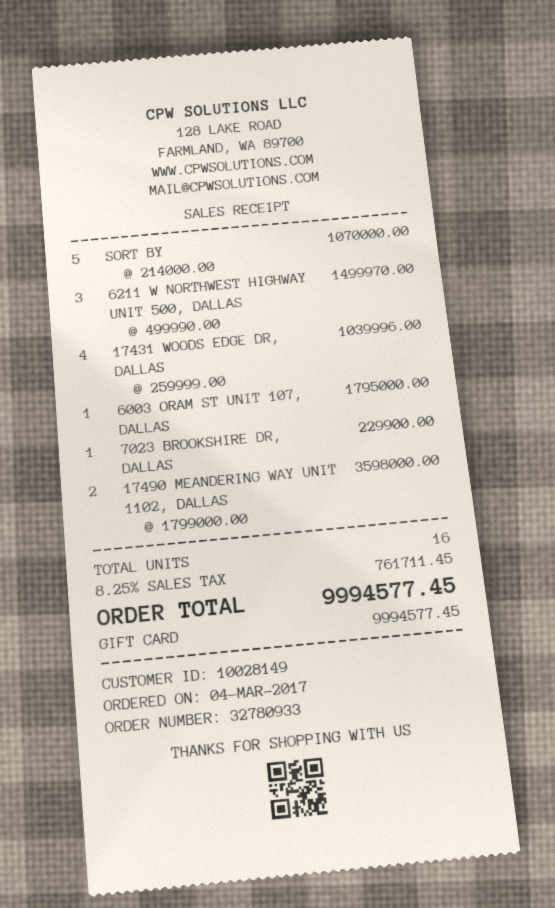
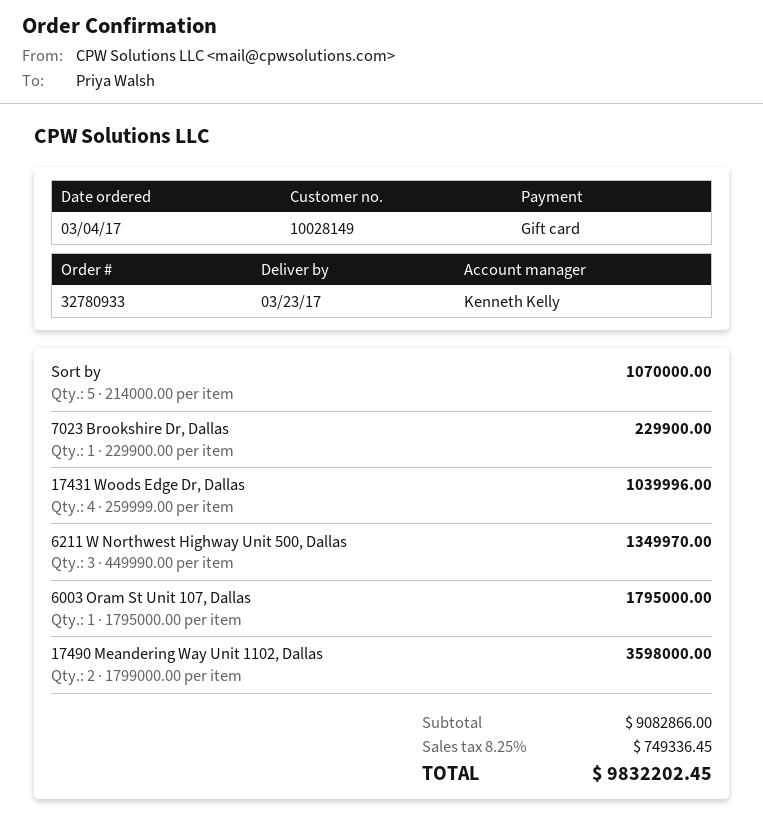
6211 W NORTHWEST HIGHWAY UNIT 500, DALLAS: 3 x 499990.00 = 1499970.00 -> 3 x 449990.00 = 1349970.00
tax: 8.25% = 761711.45 -> 8.25% = 749336.45
total: 9994577.45 -> 9832202.45

